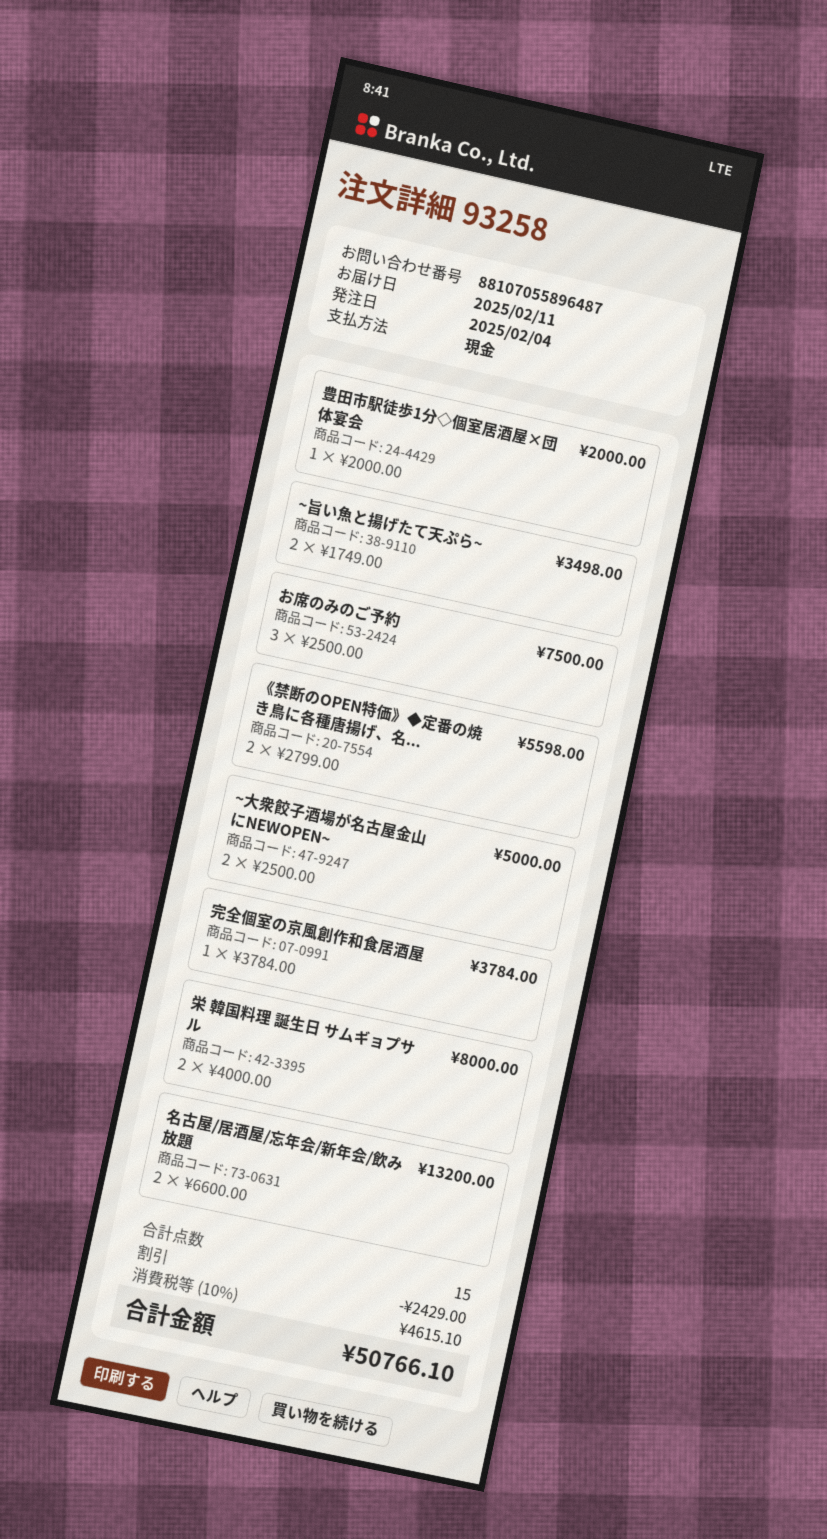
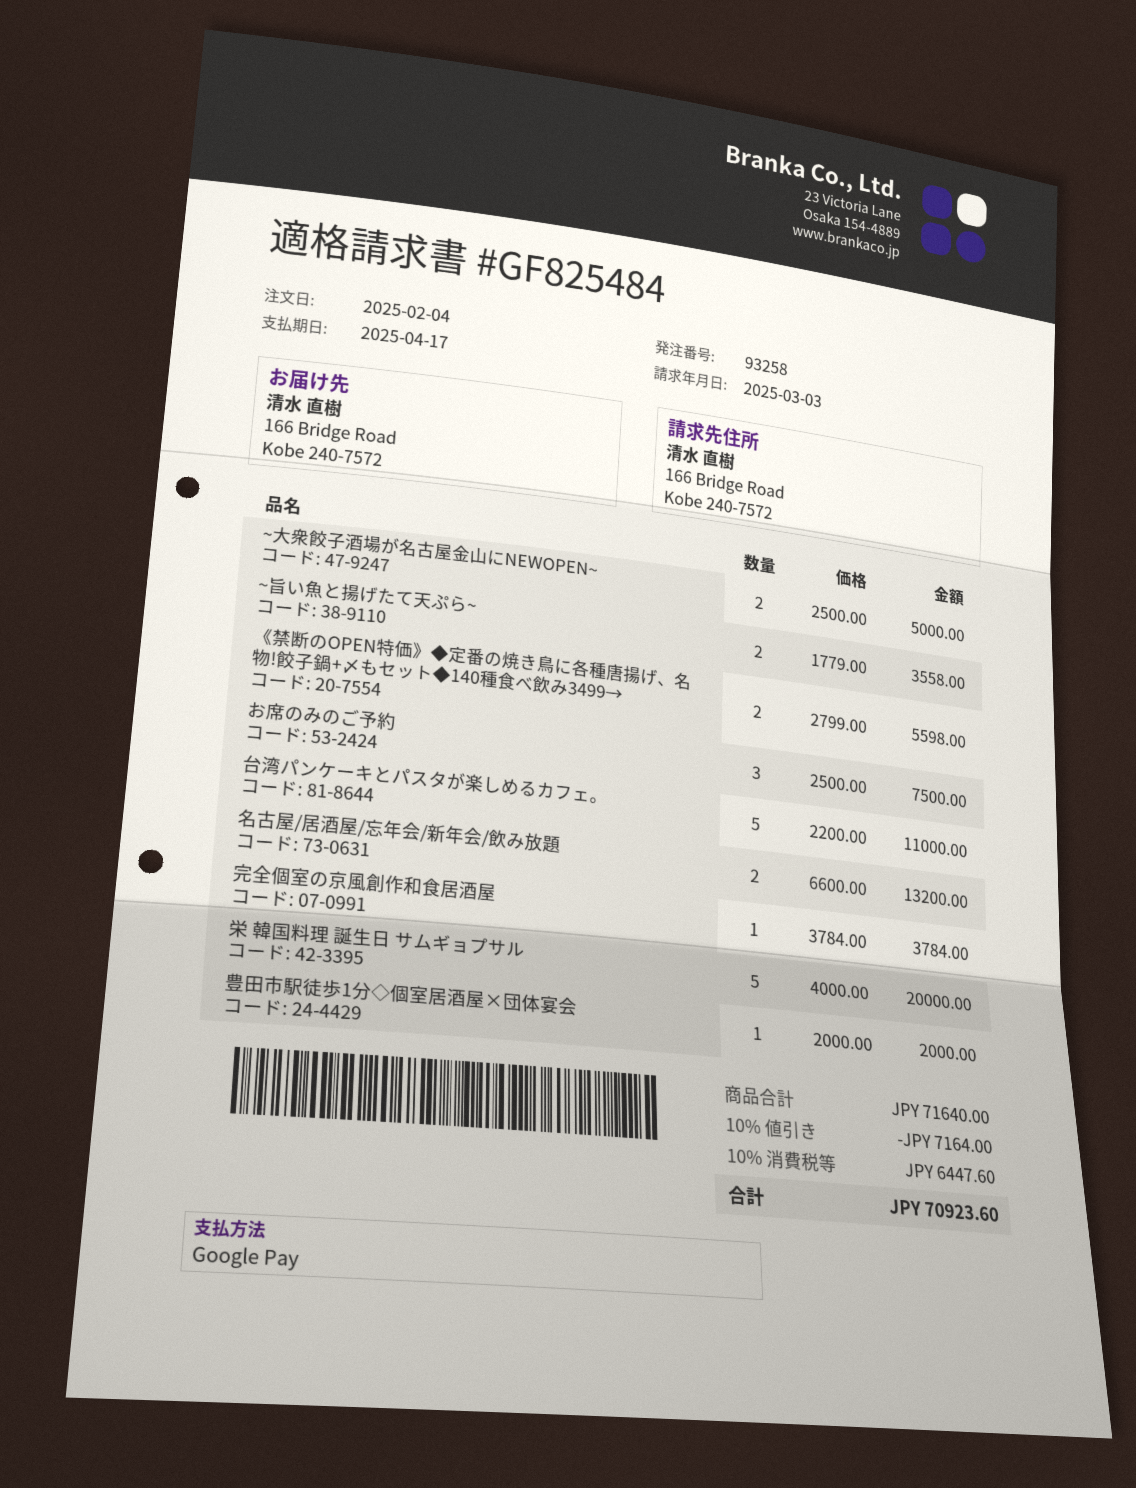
payment method: cash -> Google Pay
~旨い魚と揚げたて天ぷら~: 2 x 1749.00 = 3498.00 -> 2 x 1779.00 = 3558.00
栄 韓国料理 誕生日 サムギョプサル: 2 x 4000.00 = 8000.00 -> 5 x 4000.00 = 20000.00
台湾パンケーキとパスタが楽しめるカフェ。: none -> 5 x 2200.00 = 11000.00
discount: 2429.00 -> 7164.00
tax: 10% = 4615.10 -> 10% = 6447.60
total: 50766.10 -> 70923.60

